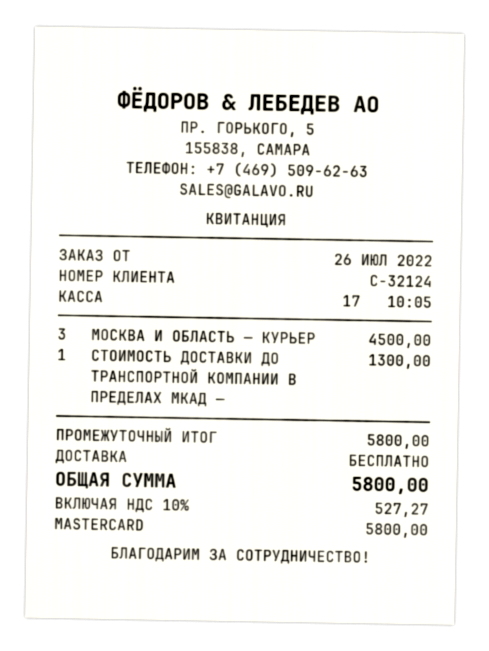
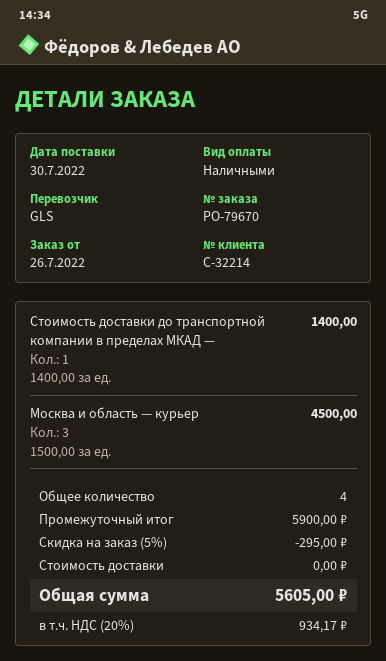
customer number: C-32124 -> C-32214
payment method: Mastercard -> cash
СТОИМОСТЬ ДОСТАВКИ ДО ТРАНСПОРТНОЙ КОМПАНИИ В ПРЕДЕЛАХ МКАД —: 1 for 1300.00 -> 1 for 1400.00
subtotal: 5800.00 -> 5900.00
discount: none -> 5% = 295.00
tax: 10% = 527.27 -> 20% = 934.17
total: 5800.00 -> 5605.00

